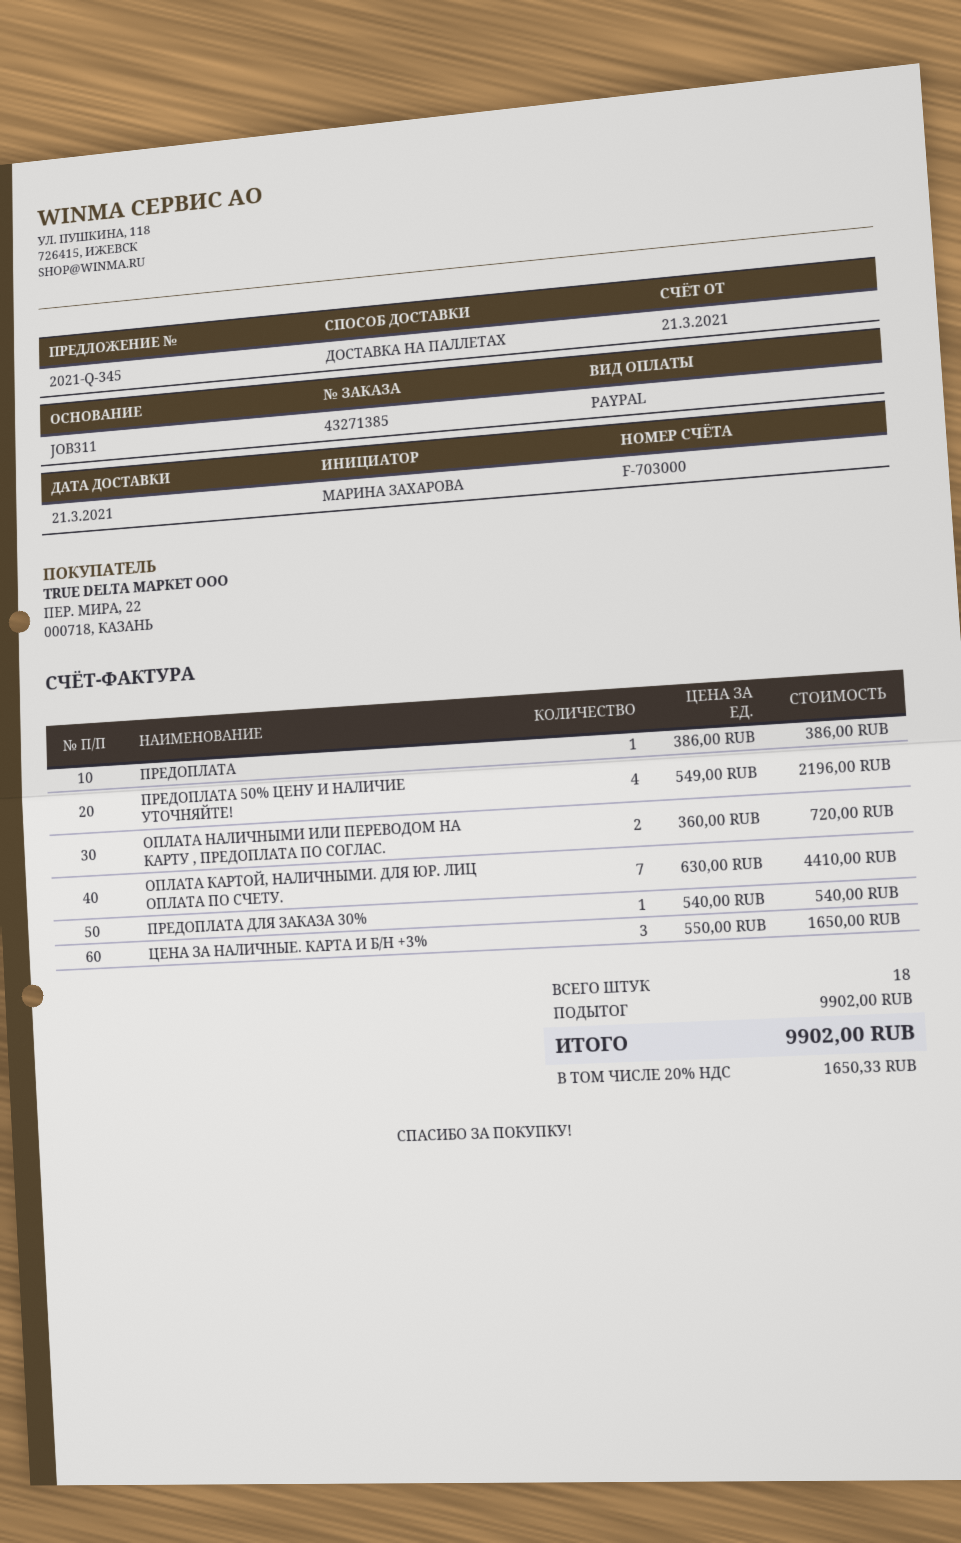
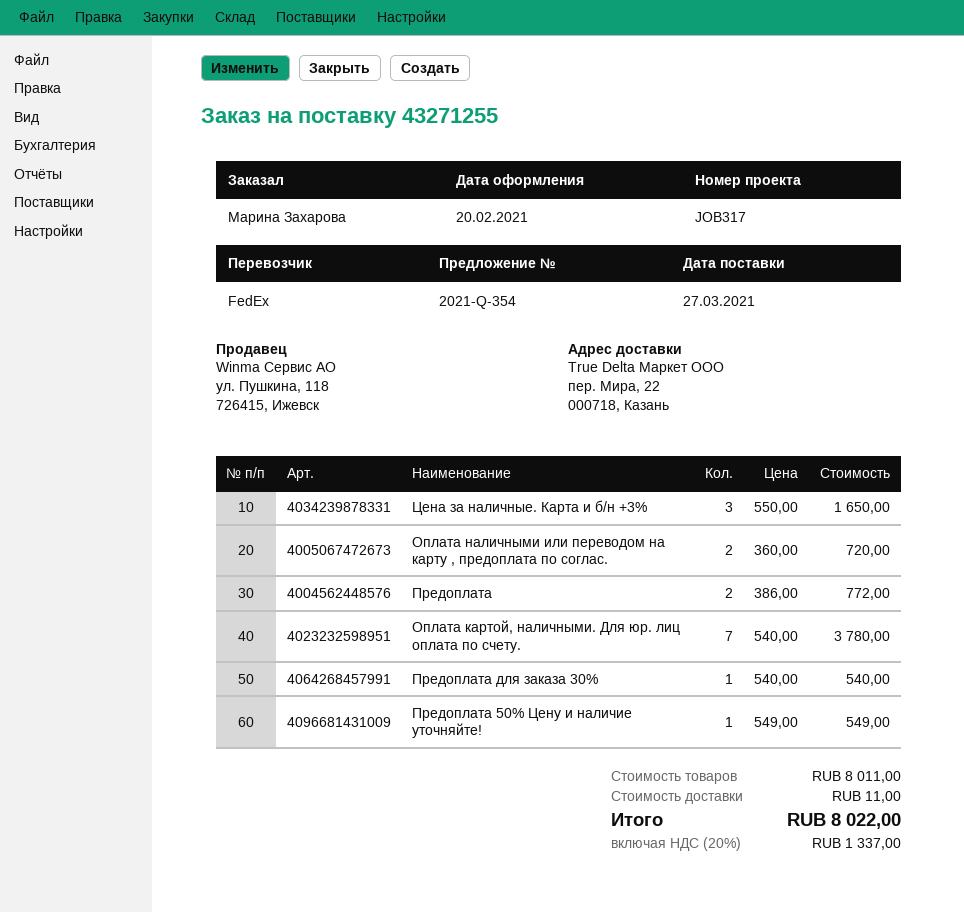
quote number: 2021-Q-345 -> 2021-Q-354
order number: 43271385 -> 43271255
delivery date: 2021-03-21 -> 2021-03-27
reference: JOB311 -> JOB317
shipping method: pallet freight -> FedEx
ПРЕДОПЛАТА: 1 x 386.00 = 386.00 -> 2 x 386.00 = 772.00
ПРЕДОПЛАТА 50% ЦЕНУ И НАЛИЧИЕ УТОЧНЯЙТЕ!: 4 x 549.00 = 2196.00 -> 1 x 549.00 = 549.00
ОПЛАТА КАРТОЙ, НАЛИЧНЫМИ. ДЛЯ ЮР. ЛИЦ ОПЛАТА ПО СЧЕТУ.: 7 x 630.00 = 4410.00 -> 7 x 540.00 = 3780.00
subtotal: 9902.00 -> 8011.00
shipping: none -> 11.00
tax: 20% = 1650.33 -> 20% = 1337.00
total: 9902.00 -> 8022.00

